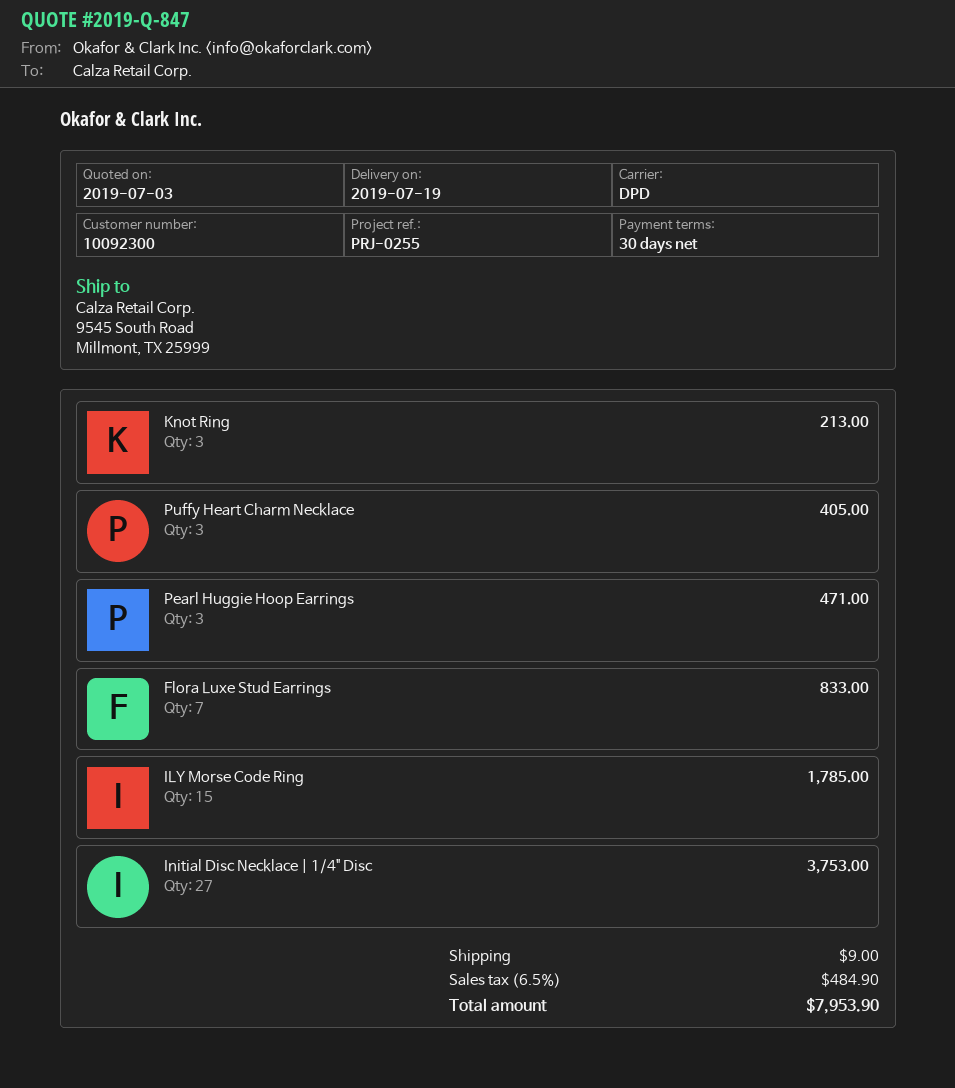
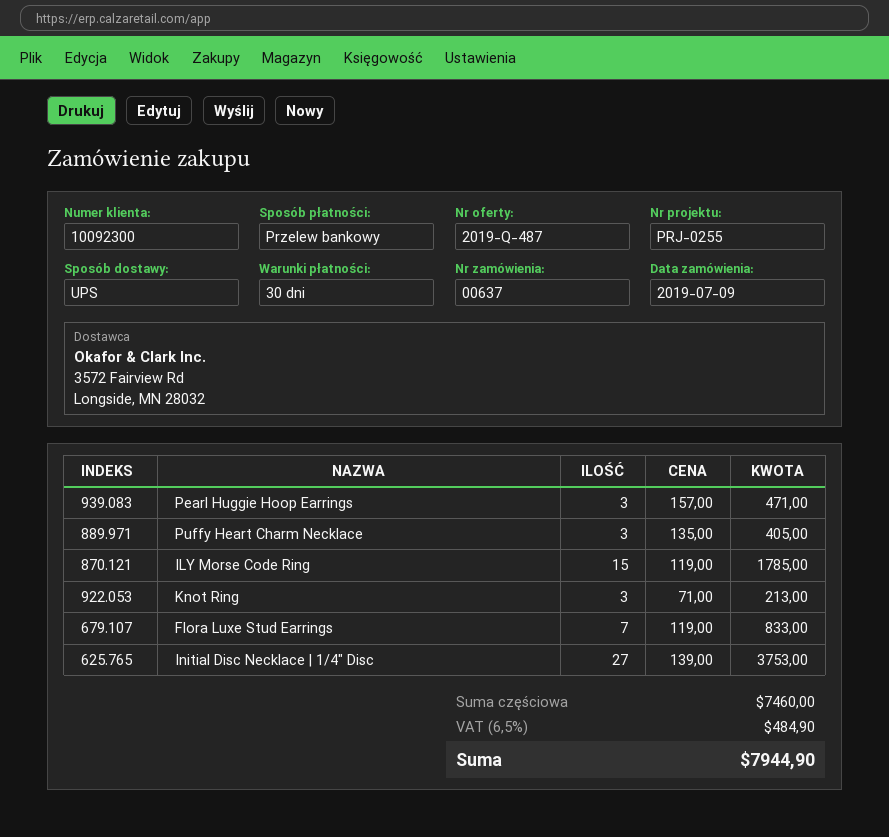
quote number: 2019-Q-847 -> 2019-Q-487
shipping method: DPD -> UPS
shipping: 9.00 -> none
total: 7953.90 -> 7944.90

